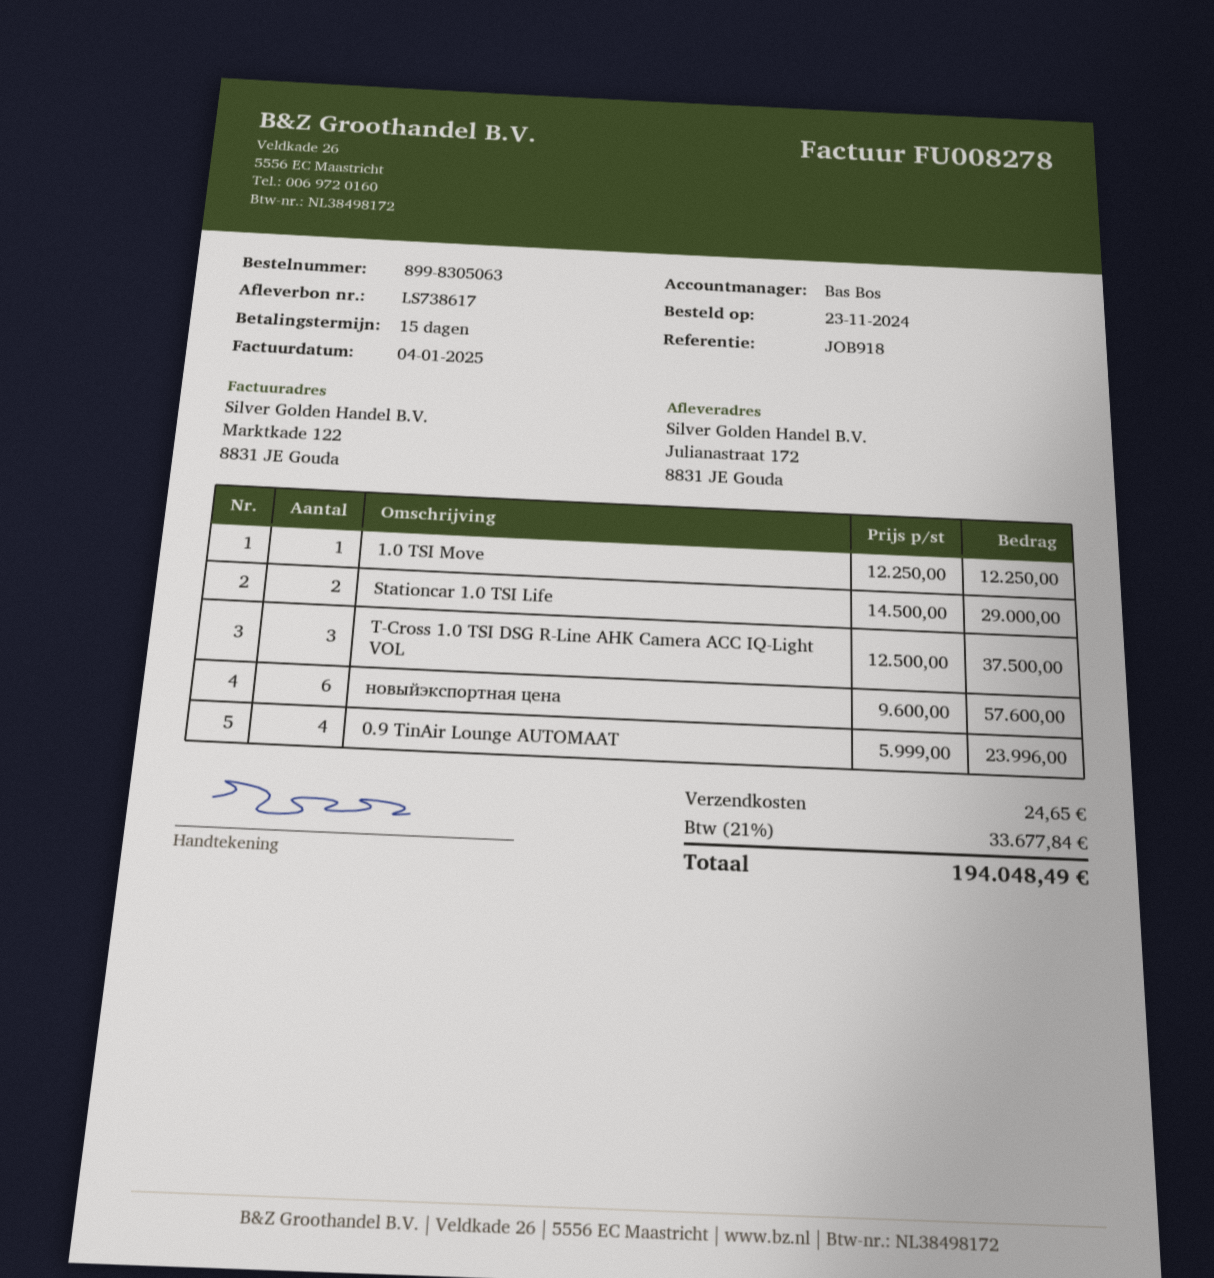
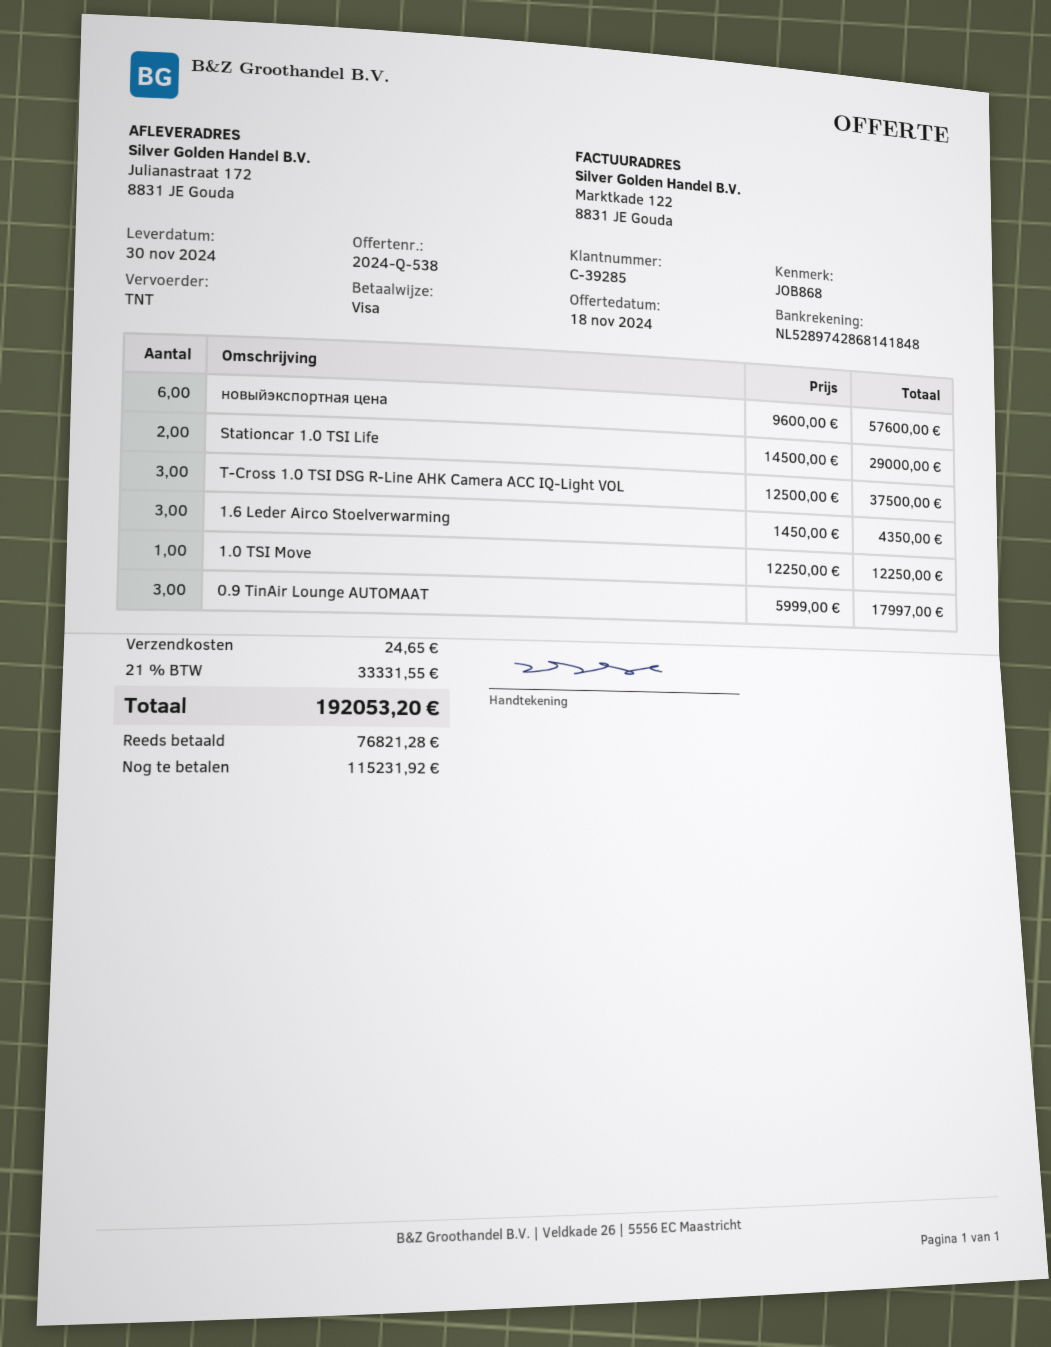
reference: JOB918 -> JOB868
0.9 TinAir Lounge AUTOMAAT: 4 x 5999.00 = 23996.00 -> 3 x 5999.00 = 17997.00
1.6 Leder Airco Stoelverwarming: none -> 3 x 1450.00 = 4350.00
tax: 21% = 33677.84 -> 21% = 33331.55
total: 194048.49 -> 192053.20

